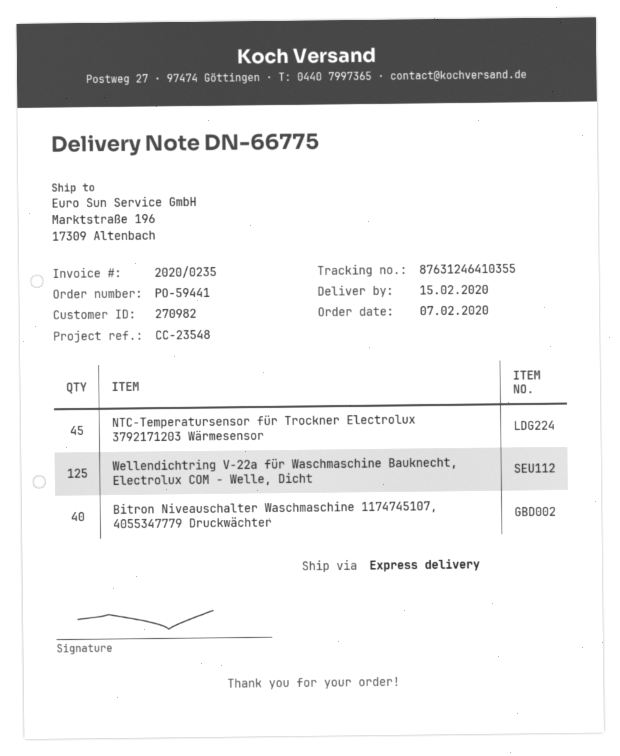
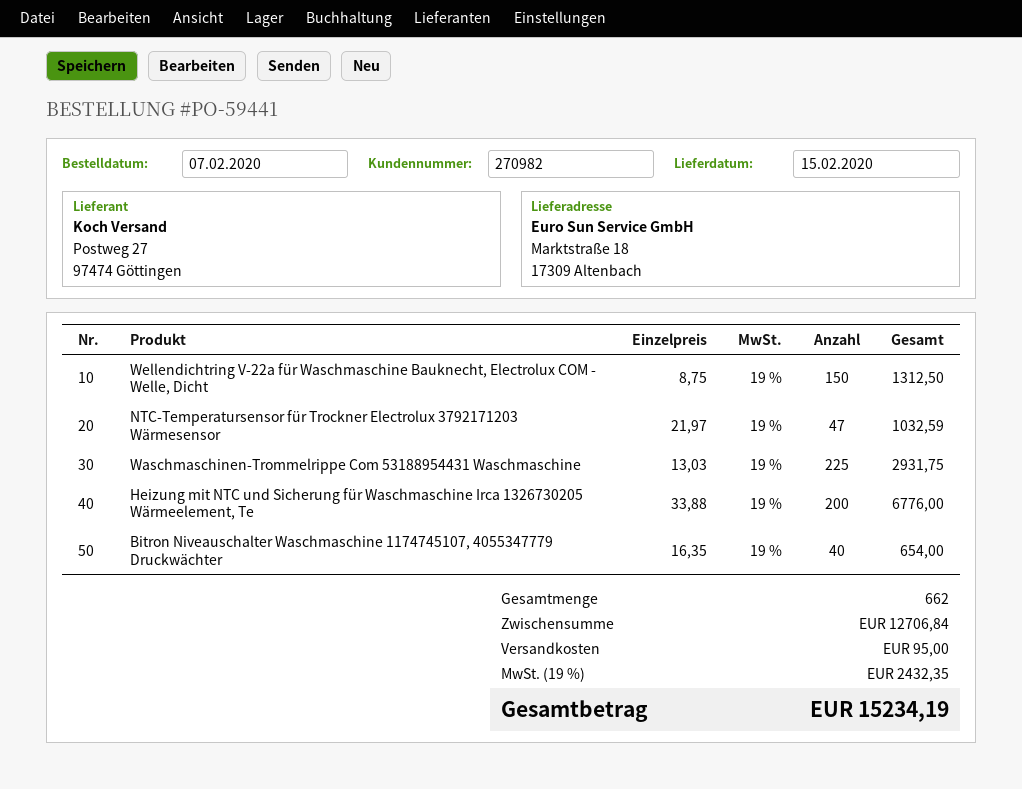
ship to: Marktstraße 196, 17309 Altenbach -> Marktstraße 18, 17309 Altenbach
NTC-Temperatursensor für Trockner Electrolux 3792171203 Wärmesensor: 45 -> 47
Wellendichtring V-22a für Waschmaschine Bauknecht, Electrolux COM - Welle, Dicht: 125 -> 150
Waschmaschinen-Trommelrippe Com 53188954431 Waschmaschine: none -> 225
Heizung mit NTC und Sicherung für Waschmaschine Irca 1326730205 Wärmeelement, Te: none -> 200

